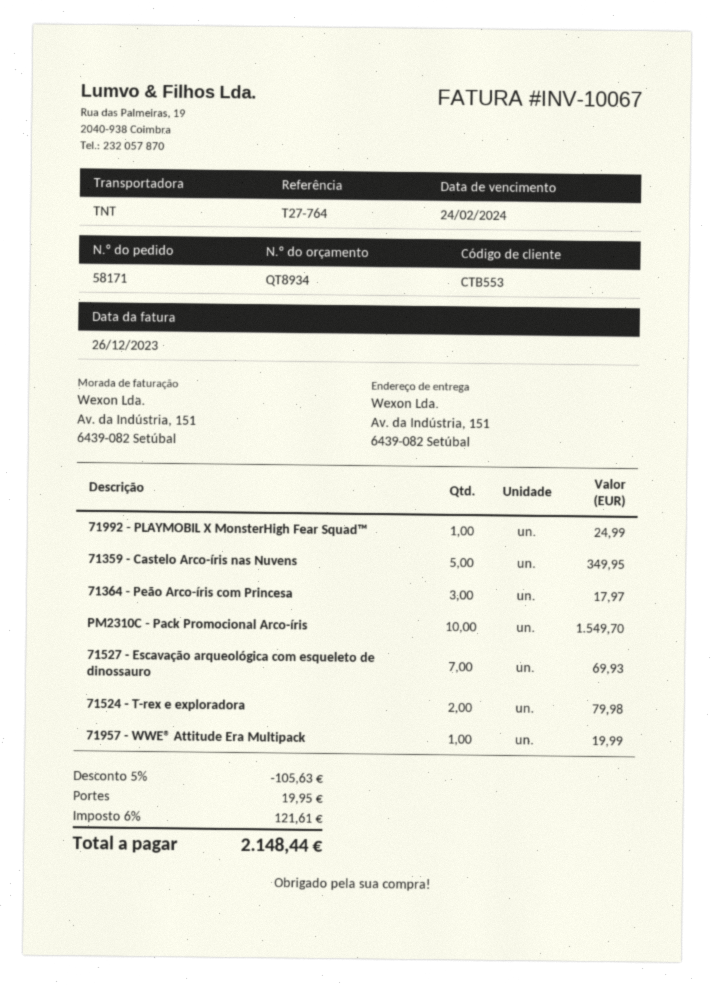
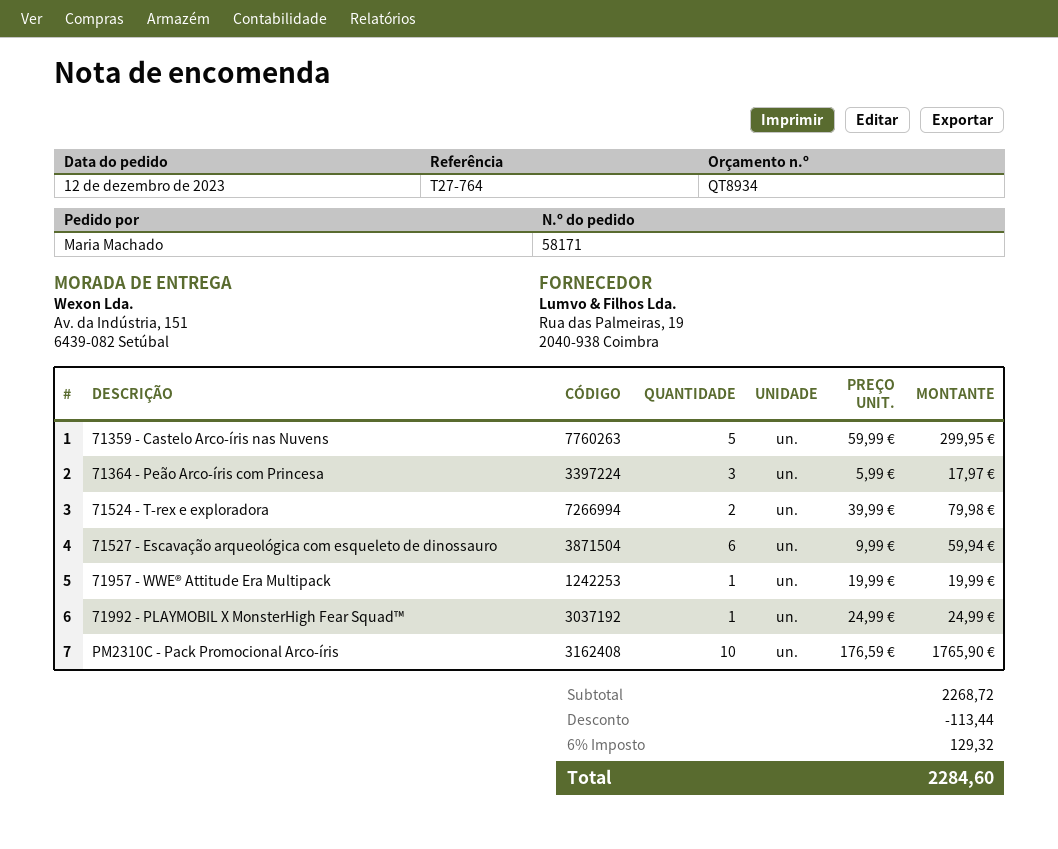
71359 - Castelo Arco-íris nas Nuvens: 5 for 349.95 -> 5 for 299.95
PM2310C - Pack Promocional Arco-íris: 10 for 1549.70 -> 10 for 1765.90
71527 - Escavação arqueológica com esqueleto de dinossauro: 7 for 69.93 -> 6 for 59.94
discount: 105.63 -> 113.44
shipping: 19.95 -> none
tax: 6% = 121.61 -> 6% = 129.32
total: 2148.44 -> 2284.60

